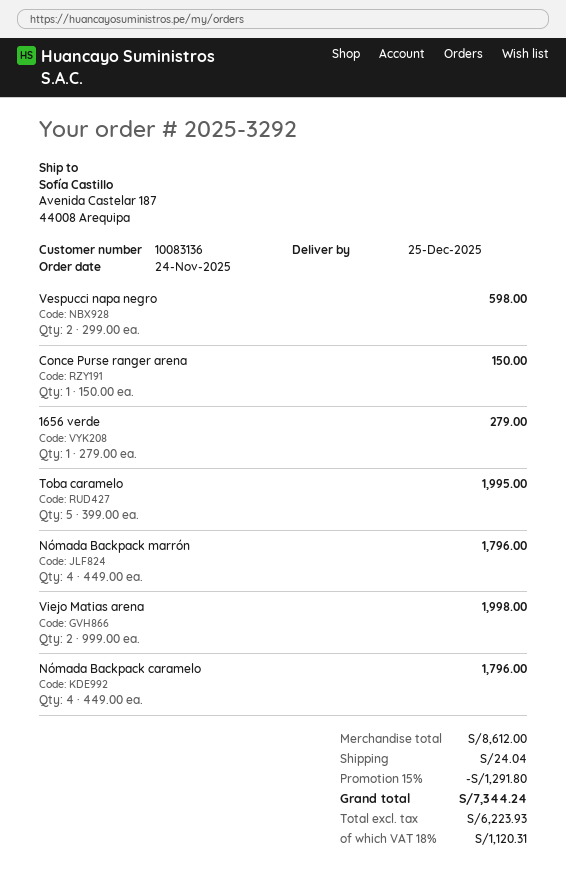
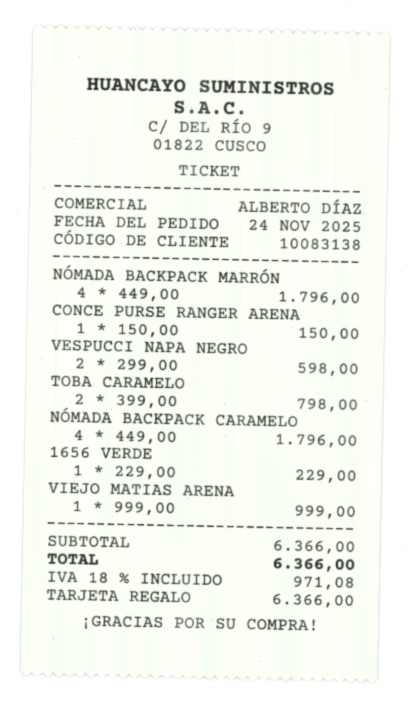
customer number: 10083136 -> 10083138
1656 verde: 1 x 279.00 = 279.00 -> 1 x 229.00 = 229.00
Toba caramelo: 5 x 399.00 = 1995.00 -> 2 x 399.00 = 798.00
Viejo Matias arena: 2 x 999.00 = 1998.00 -> 1 x 999.00 = 999.00
subtotal: 8612.00 -> 6366.00
discount: 15% = 1291.80 -> none
shipping: 24.04 -> none
tax: 18% = 1120.31 -> 18% = 971.08
total: 7344.24 -> 6366.00

